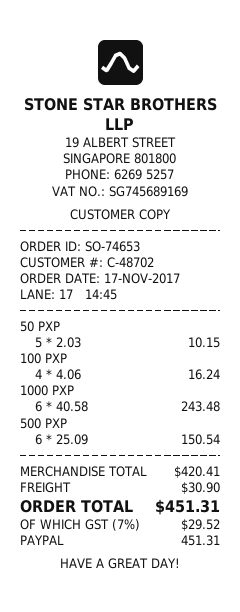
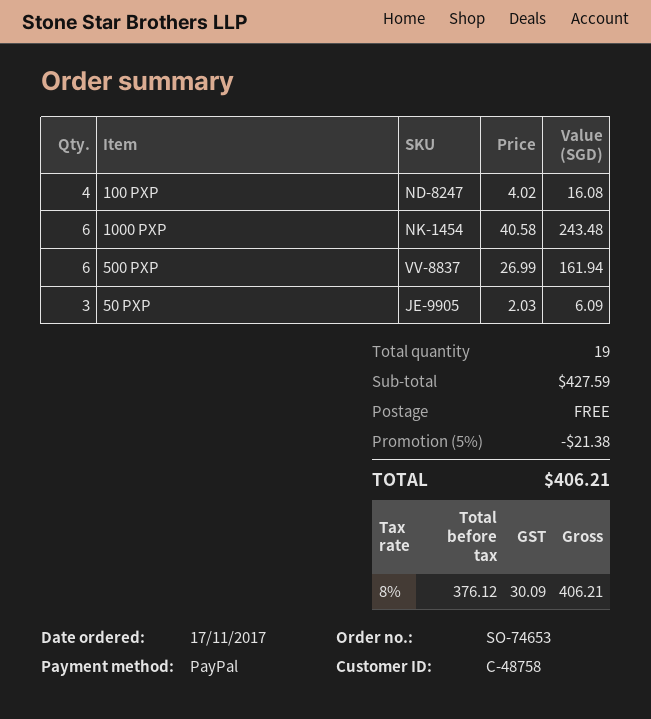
customer number: C-48702 -> C-48758
50 PXP: 5 x 2.03 = 10.15 -> 3 x 2.03 = 6.09
100 PXP: 4 x 4.06 = 16.24 -> 4 x 4.02 = 16.08
500 PXP: 6 x 25.09 = 150.54 -> 6 x 26.99 = 161.94
subtotal: 420.41 -> 427.59
discount: none -> 5% = 21.38
shipping: 30.90 -> 0.00
tax: 7% = 29.52 -> 8% = 30.09
total: 451.31 -> 406.21

